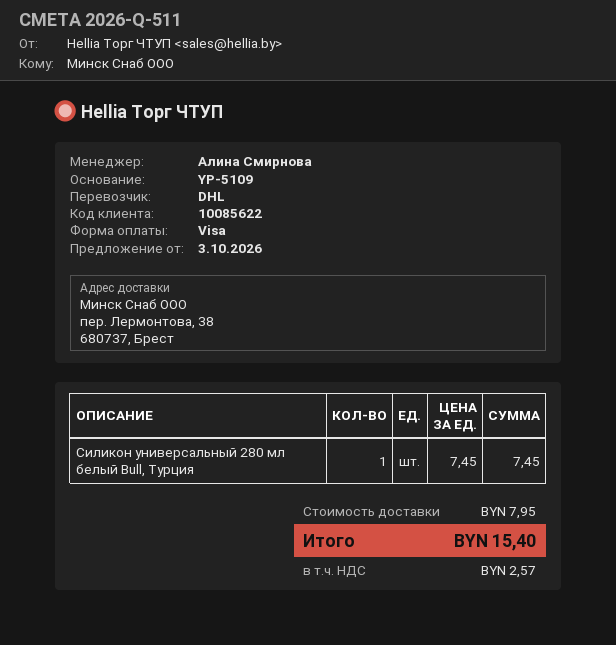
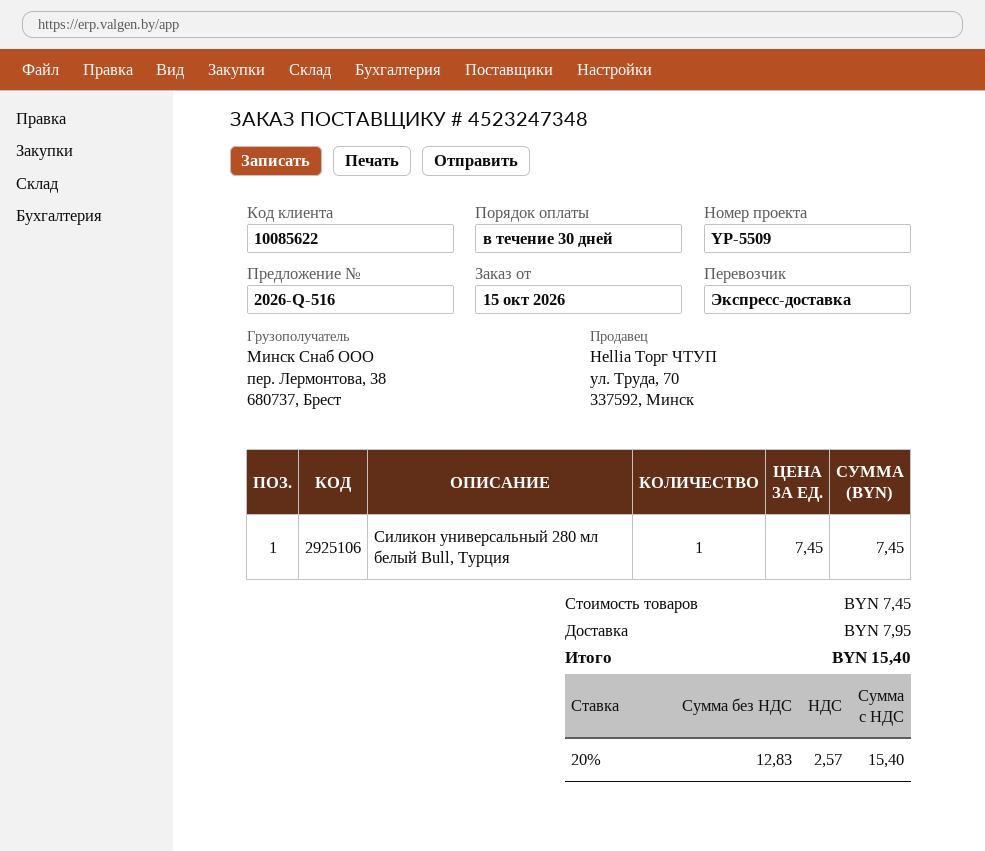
quote number: 2026-Q-511 -> 2026-Q-516
reference: YP-5109 -> YP-5509
shipping method: DHL -> express

